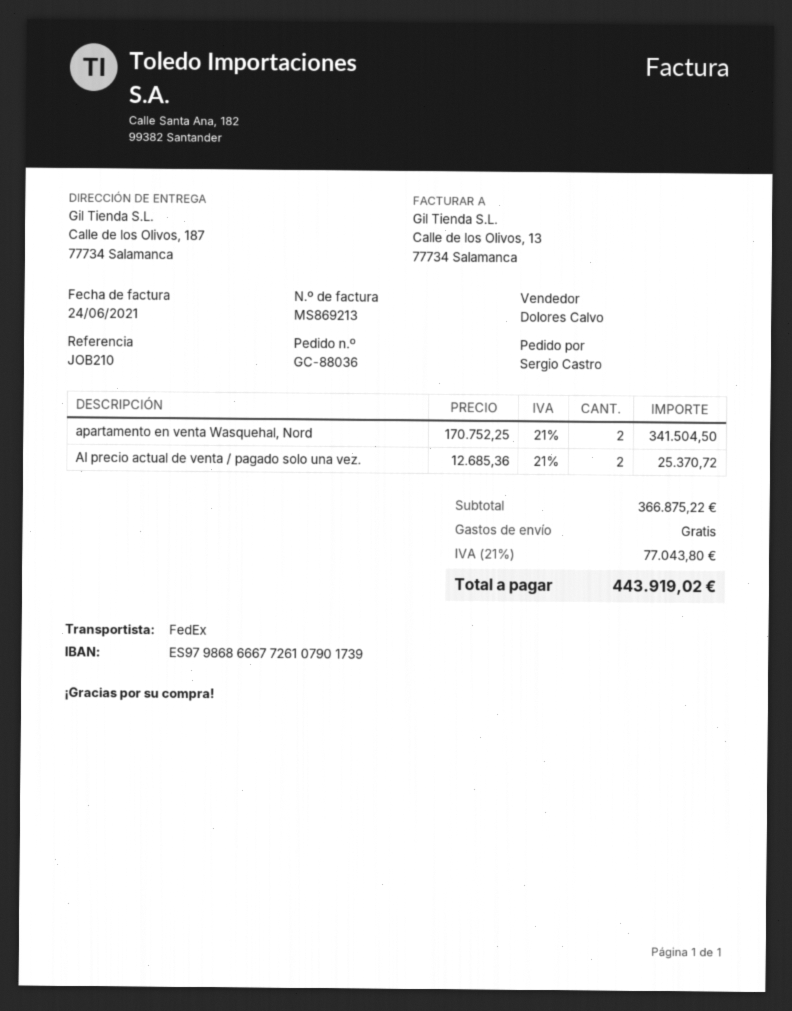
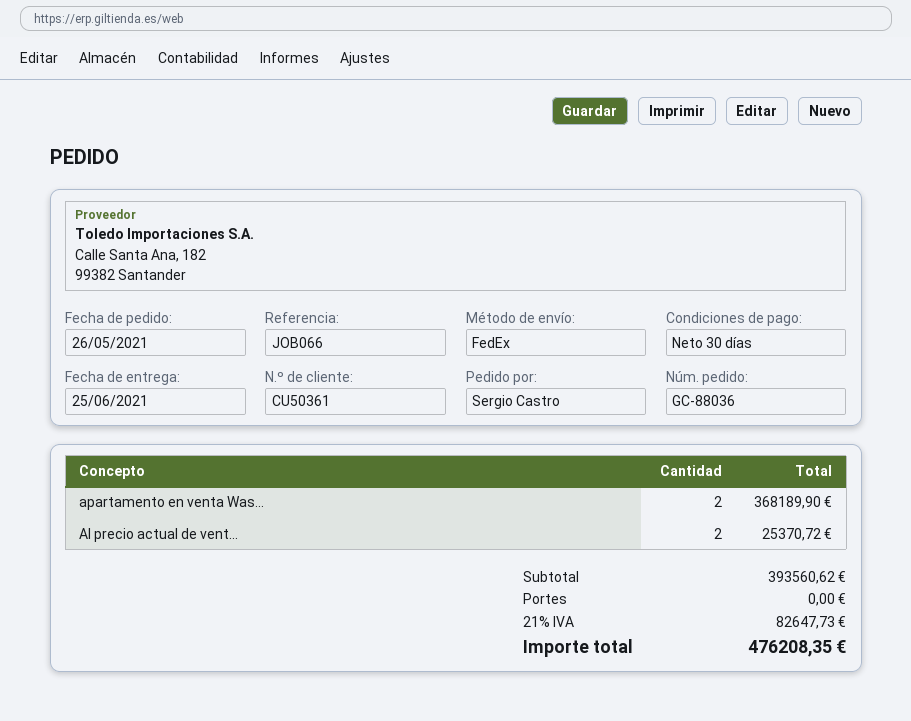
reference: JOB210 -> JOB066
apartamento en venta Wasquehal, Nord: 2 for 341504.50 -> 2 for 368189.90
subtotal: 366875.22 -> 393560.62
tax: 21% = 77043.80 -> 21% = 82647.73
total: 443919.02 -> 476208.35

